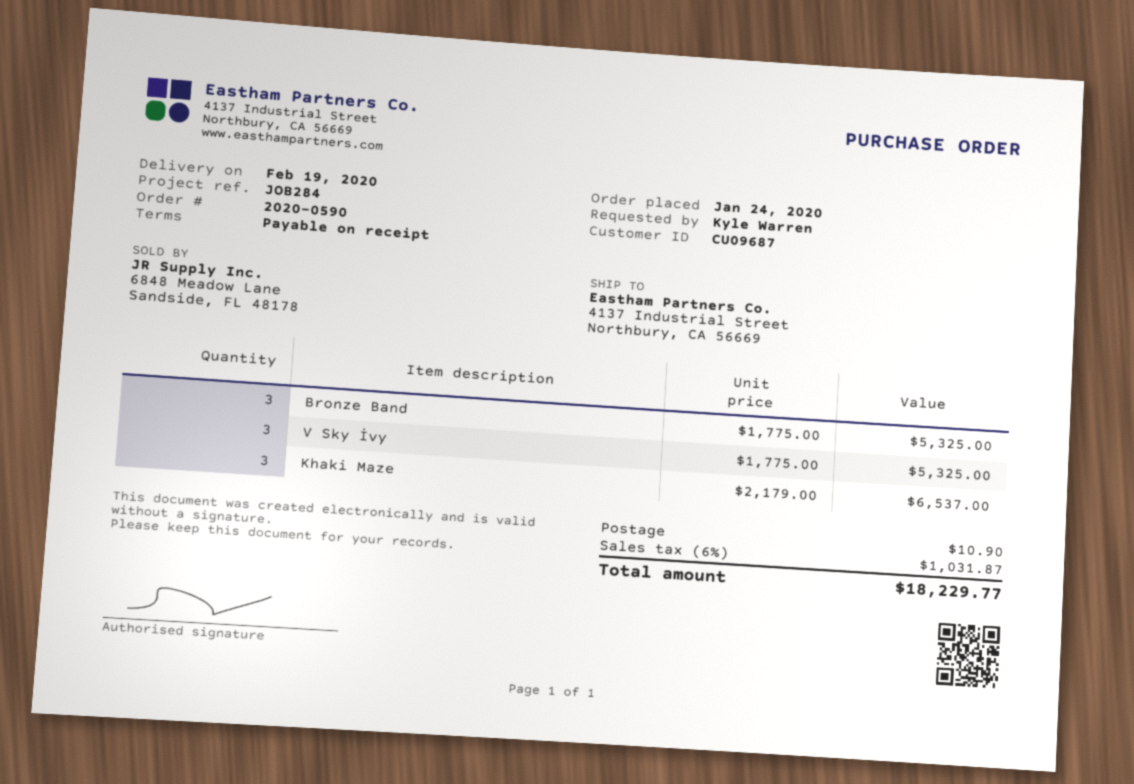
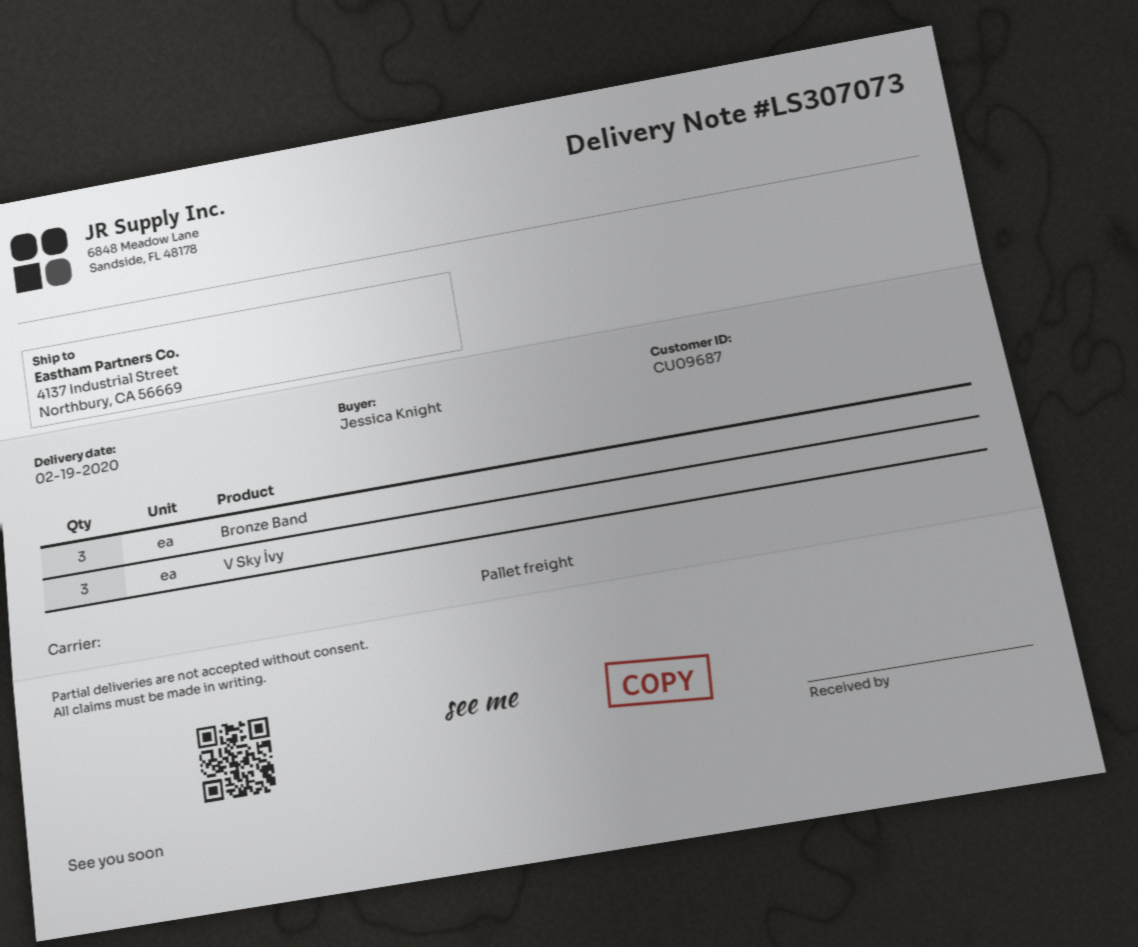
ordered by: Kyle Warren -> Jessica Knight
Khaki Maze: 3 -> none

